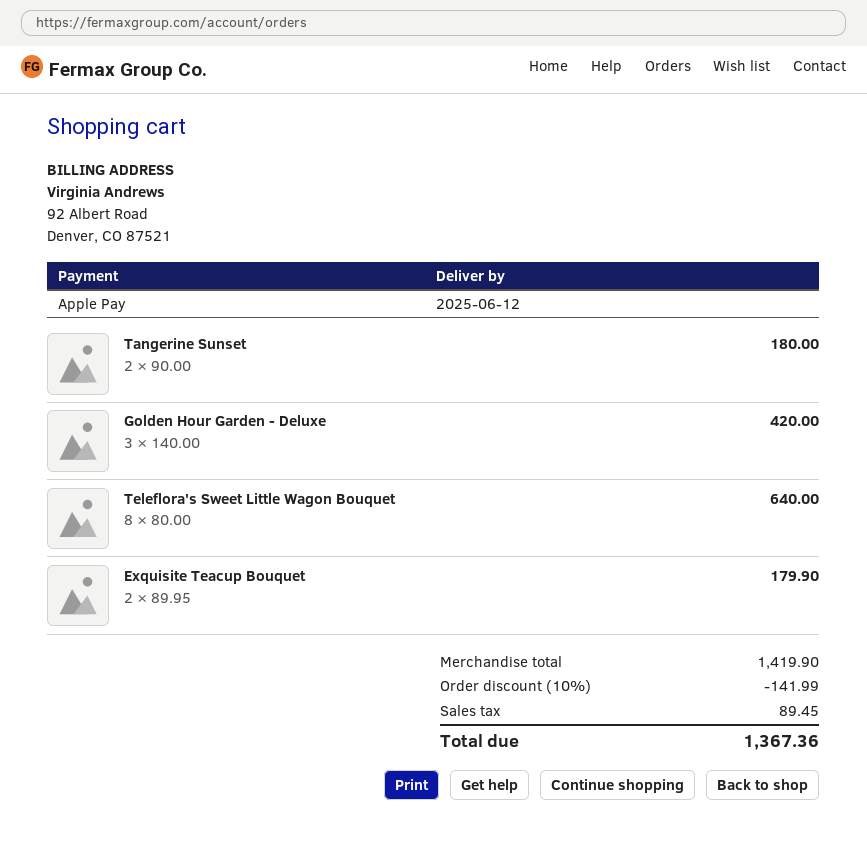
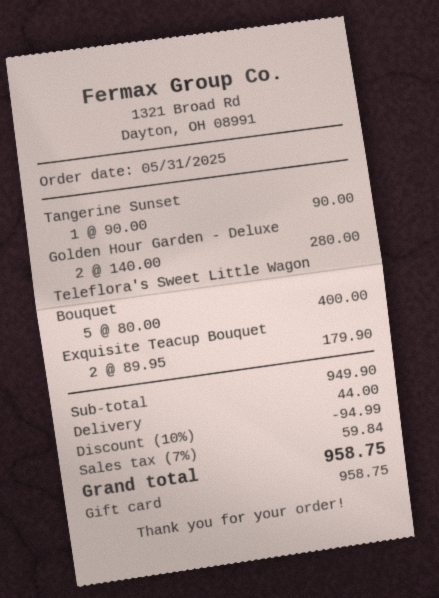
payment method: Apple Pay -> gift card
Tangerine Sunset: 2 x 90.00 = 180.00 -> 1 x 90.00 = 90.00
Golden Hour Garden - Deluxe: 3 x 140.00 = 420.00 -> 2 x 140.00 = 280.00
Teleflora's Sweet Little Wagon Bouquet: 8 x 80.00 = 640.00 -> 5 x 80.00 = 400.00
subtotal: 1419.90 -> 949.90
discount: 10% = 141.99 -> 10% = 94.99
shipping: none -> 44.00
tax: 89.45 -> 59.84
total: 1367.36 -> 958.75

